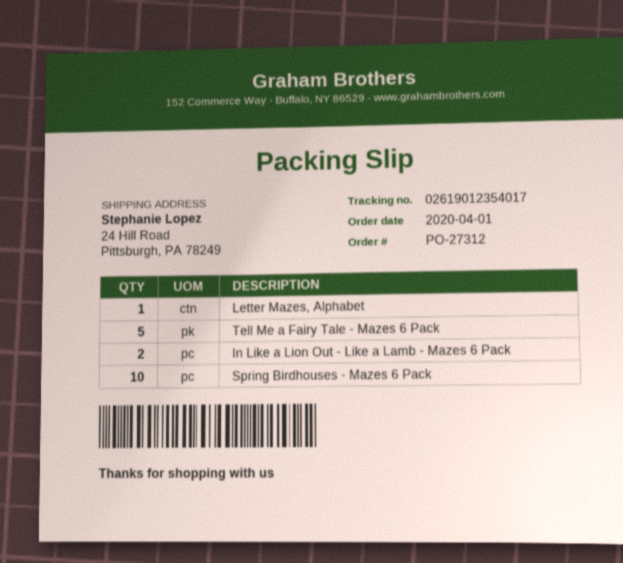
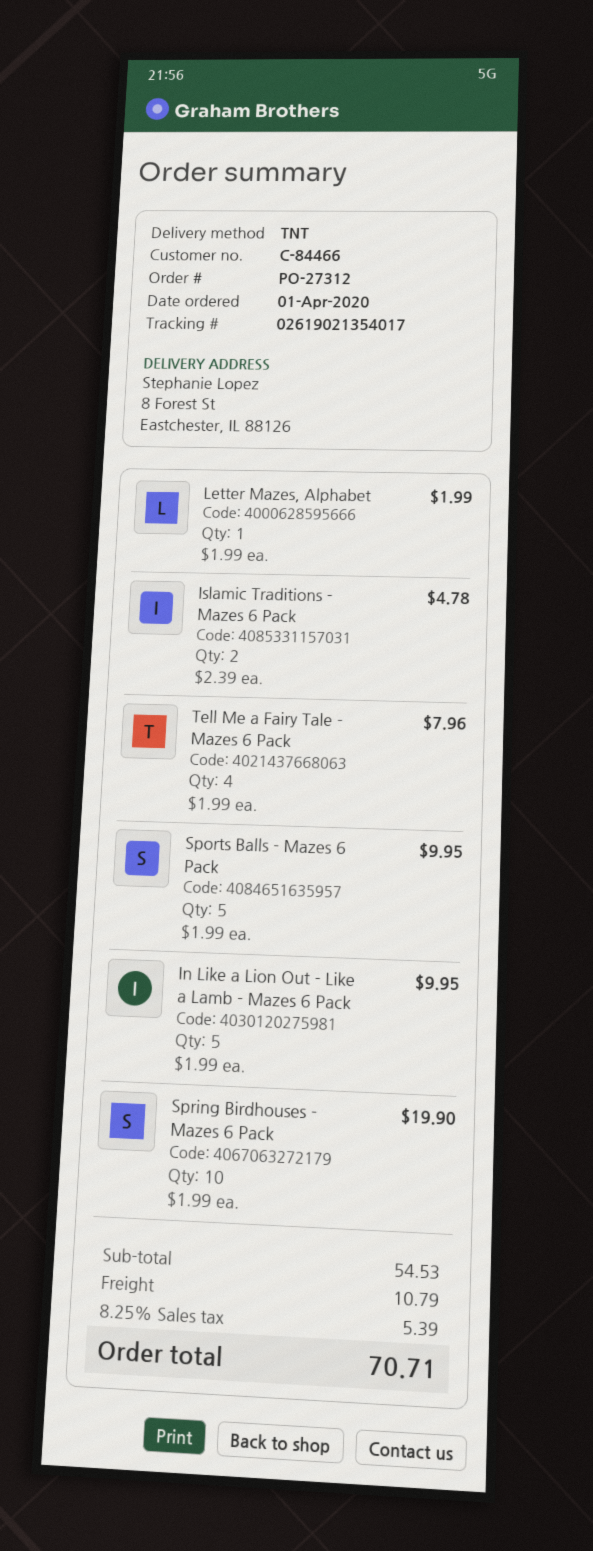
tracking number: 02619012354017 -> 02619021354017
ship to: 24 Hill Road, Pittsburgh, PA 78249 -> 8 Forest St, Eastchester, IL 88126
Tell Me a Fairy Tale - Mazes 6 Pack: 5 -> 4
In Like a Lion Out - Like a Lamb - Mazes 6 Pack: 2 -> 5
Islamic Traditions - Mazes 6 Pack: none -> 2
Sports Balls - Mazes 6 Pack: none -> 5

